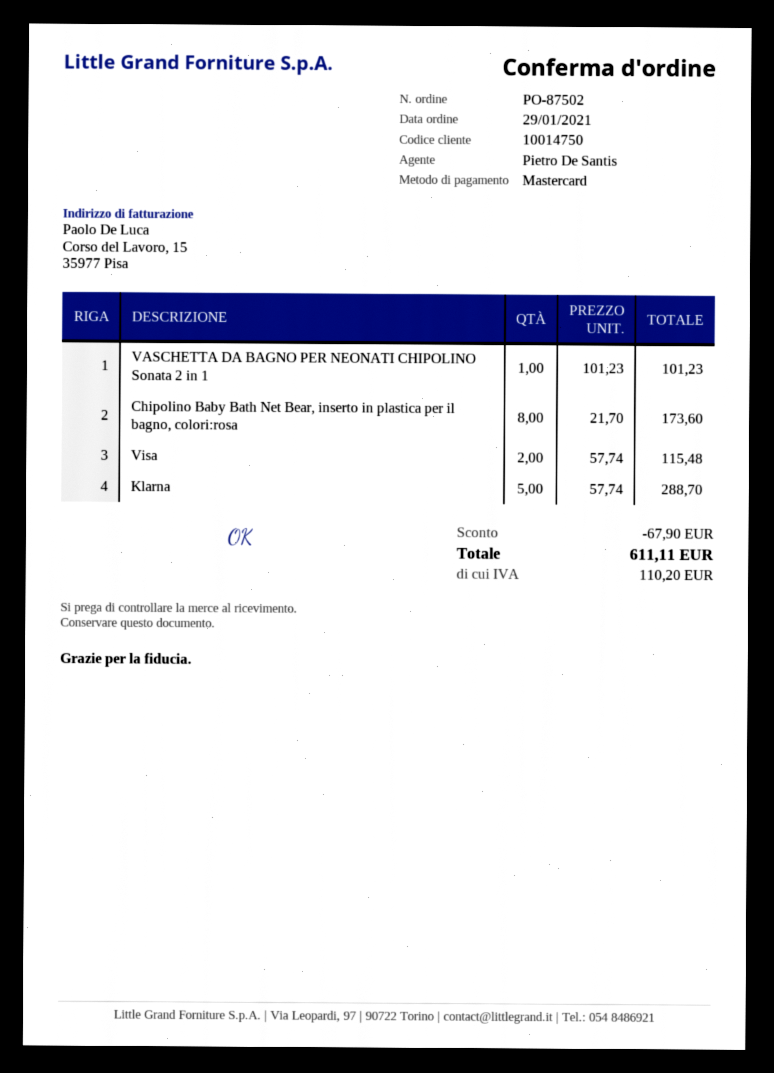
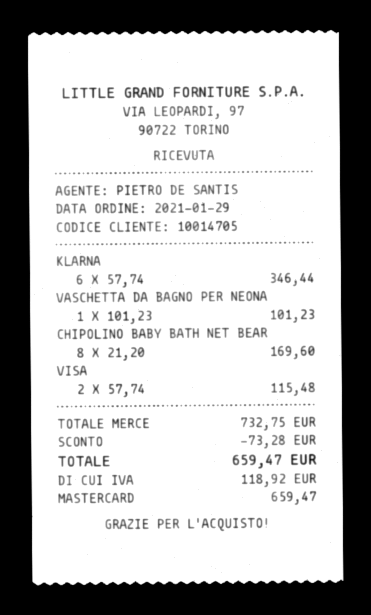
customer number: 10014750 -> 10014705
Chipolino Baby Bath Net Bear, inserto in plastica per il bagno, colori:rosa: 8 x 21.70 = 173.60 -> 8 x 21.20 = 169.60
Klarna: 5 x 57.74 = 288.70 -> 6 x 57.74 = 346.44
discount: 67.90 -> 73.28
tax: 110.20 -> 118.92
total: 611.11 -> 659.47

